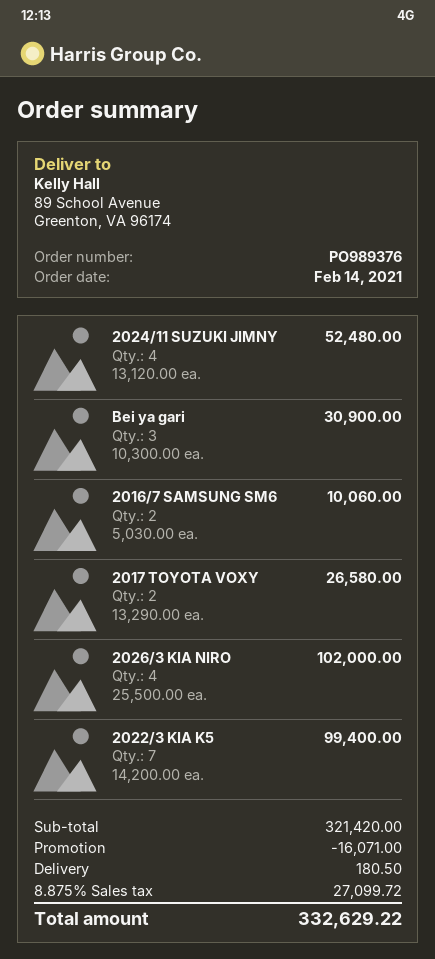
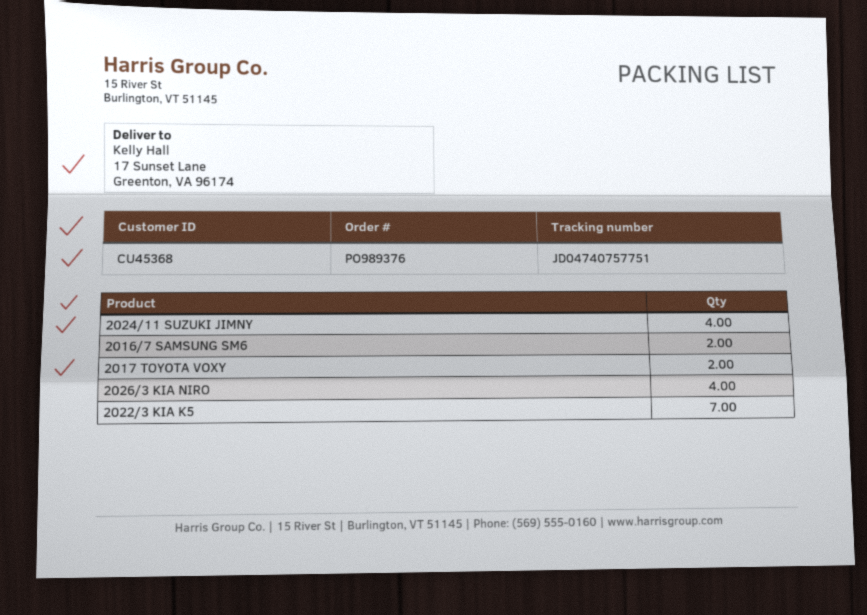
ship to: 89 School Avenue, Greenton, VA 96174 -> 17 Sunset Lane, Greenton, VA 96174
Bei ya gari: 3 -> none

